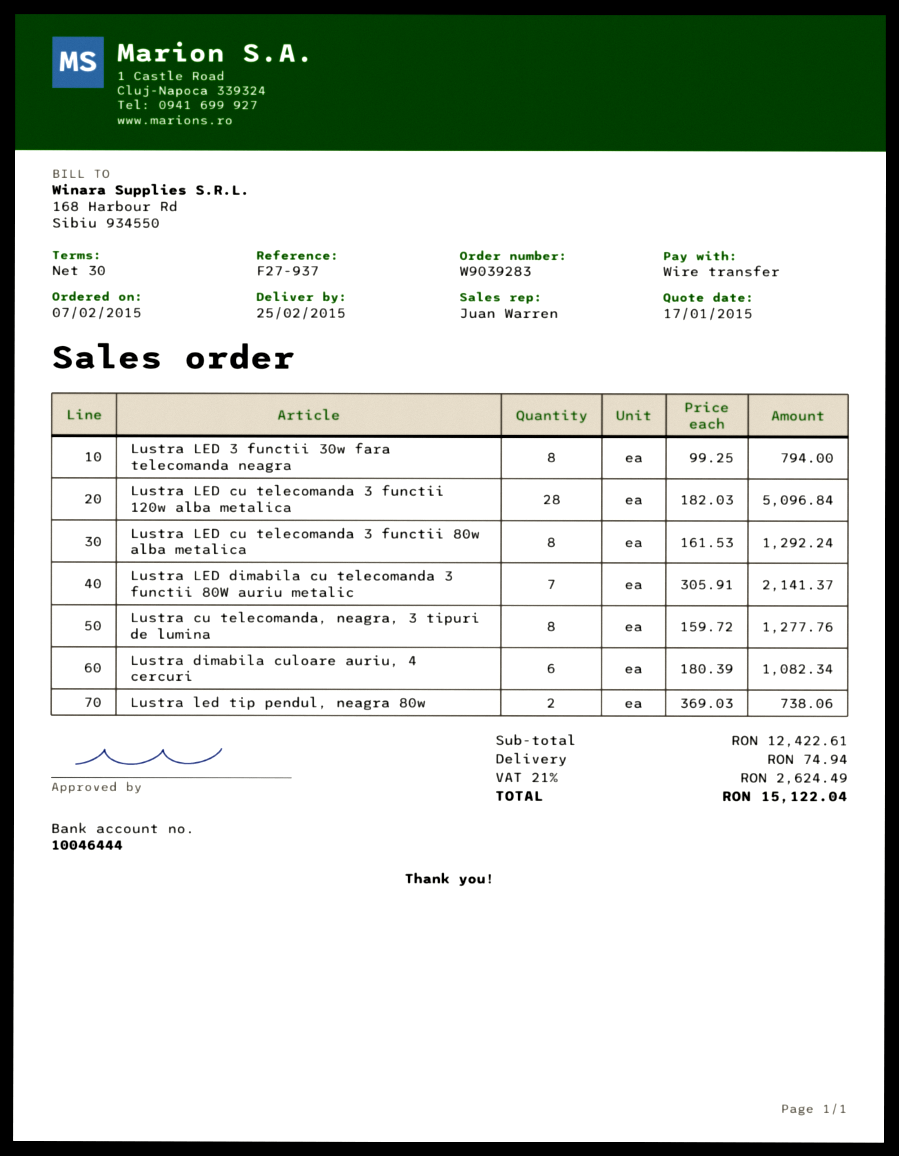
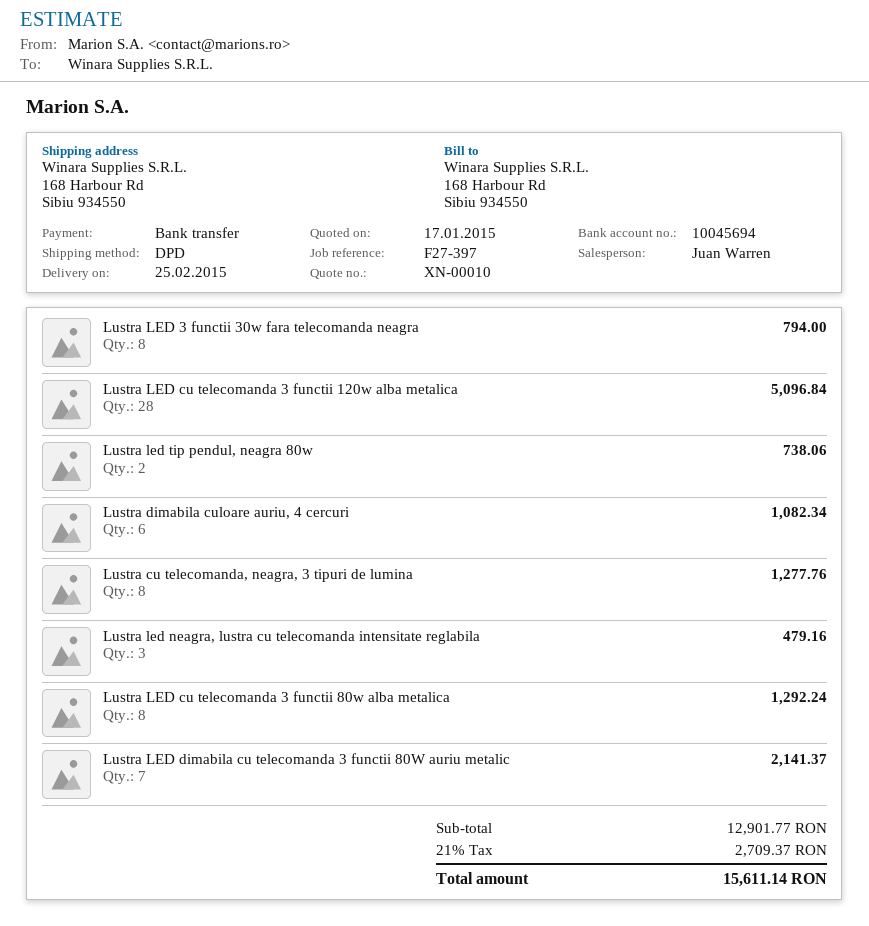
reference: F27-937 -> F27-397
bank account: 10046444 -> 10045694
Lustra led neagra, lustra cu telecomanda intensitate reglabila: none -> 3 for 479.16
subtotal: 12422.61 -> 12901.77
shipping: 74.94 -> none
tax: 21% = 2624.49 -> 21% = 2709.37
total: 15122.04 -> 15611.14

